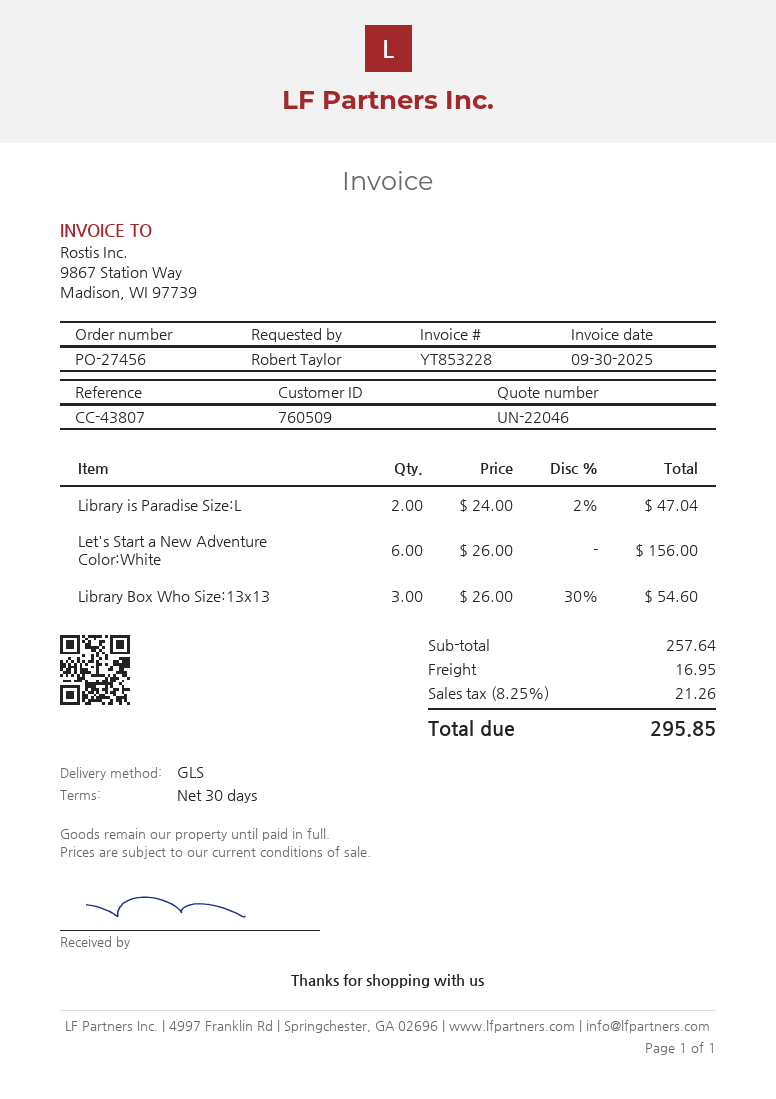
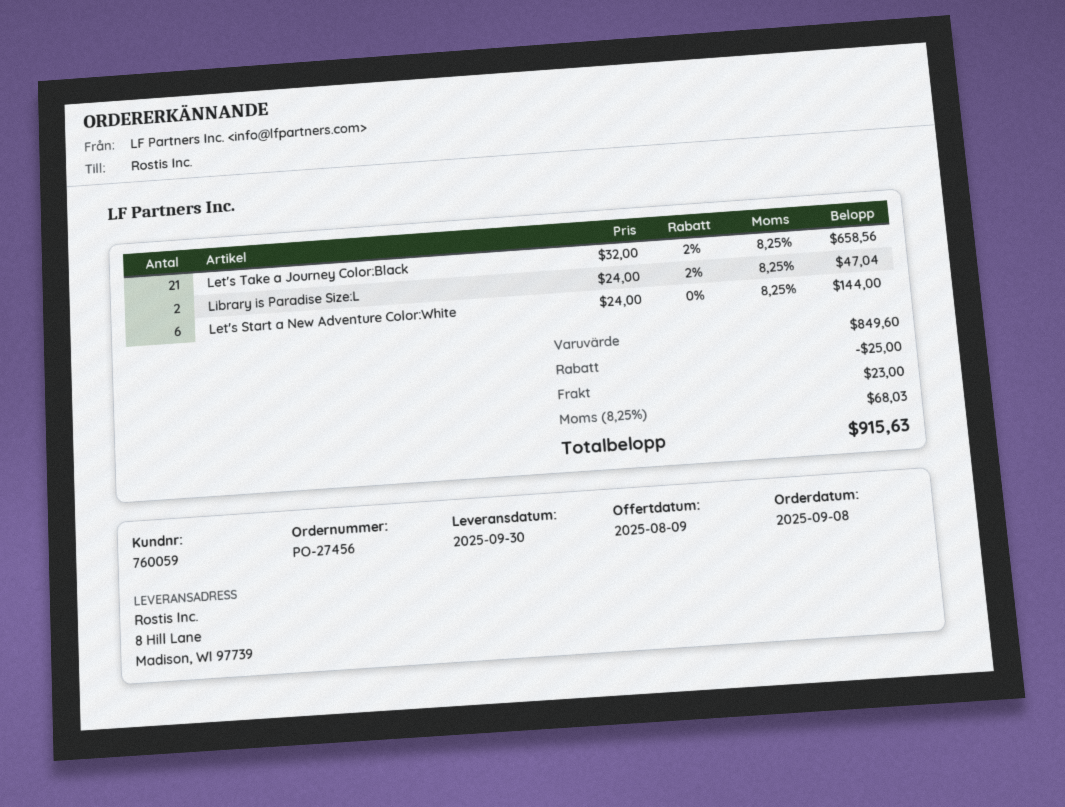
customer number: 760509 -> 760059
Let's Start a New Adventure Color:White: 6 x 26.00 = 156.00 -> 6 x 24.00 = 144.00
Library Box Who Size:13x13: 3 x 26.00 - 30% = 54.60 -> none
Let's Take a Journey Color:Black: none -> 21 x 32.00 - 2% = 658.56
subtotal: 257.64 -> 849.60
discount: none -> 25.00
shipping: 16.95 -> 23.00
tax: 8.25% = 21.26 -> 8.25% = 68.03
total: 295.85 -> 915.63

